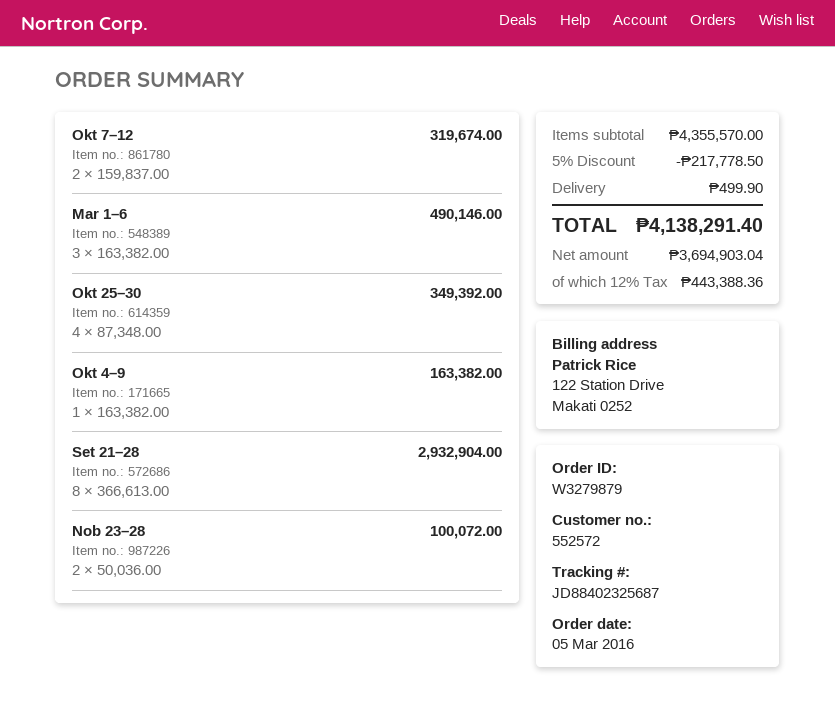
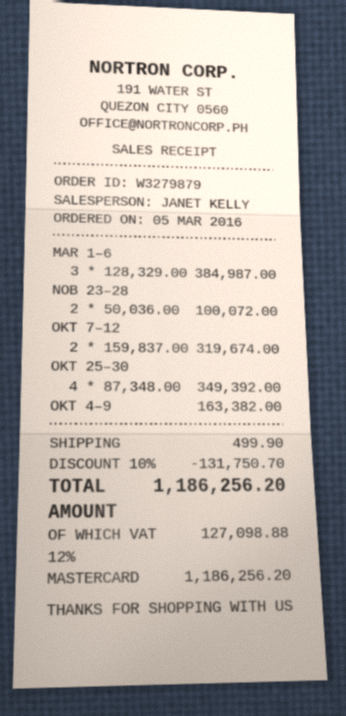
Mar 1–6: 3 x 163382.00 = 490146.00 -> 3 x 128329.00 = 384987.00
Set 21–28: 8 x 366613.00 = 2932904.00 -> none
discount: 5% = 217778.50 -> 10% = 131750.70
tax: 12% = 443388.36 -> 12% = 127098.88
total: 4138291.40 -> 1186256.20

